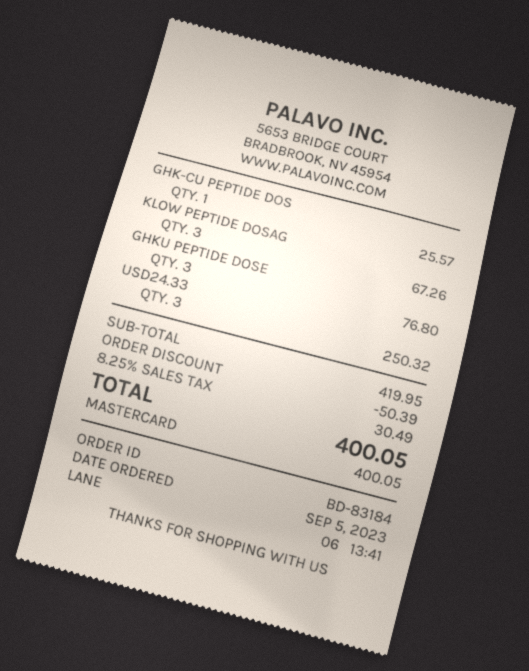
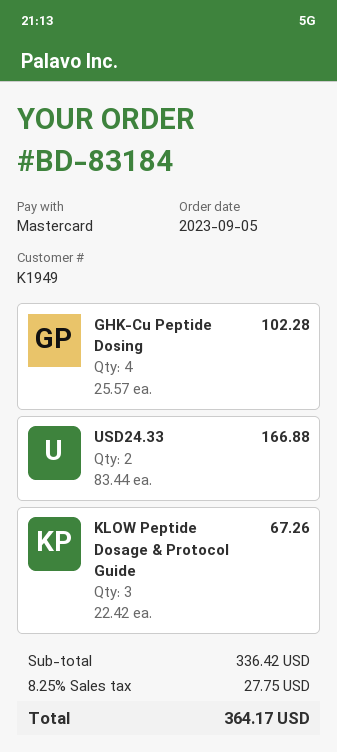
GHK-CU PEPTIDE DOS: 1 for 25.57 -> 4 for 102.28
GHKU PEPTIDE DOSE: 3 for 76.80 -> none
USD24.33: 3 for 250.32 -> 2 for 166.88
subtotal: 419.95 -> 336.42
discount: 50.39 -> none
tax: 8.25% = 30.49 -> 8.25% = 27.75
total: 400.05 -> 364.17

